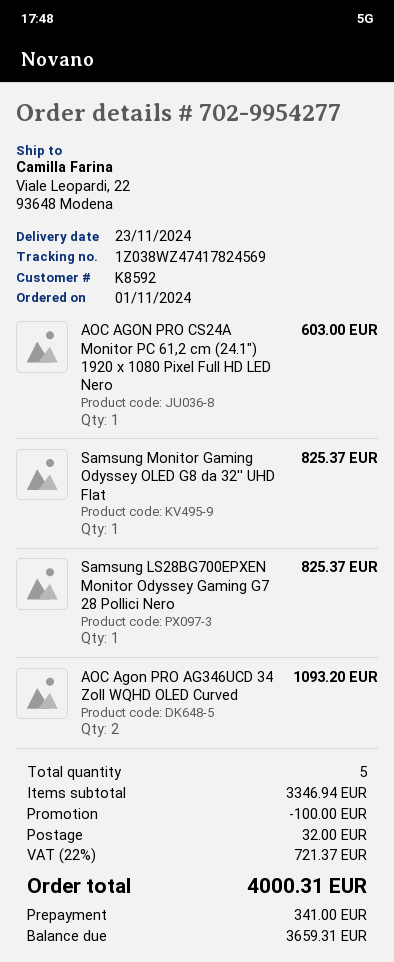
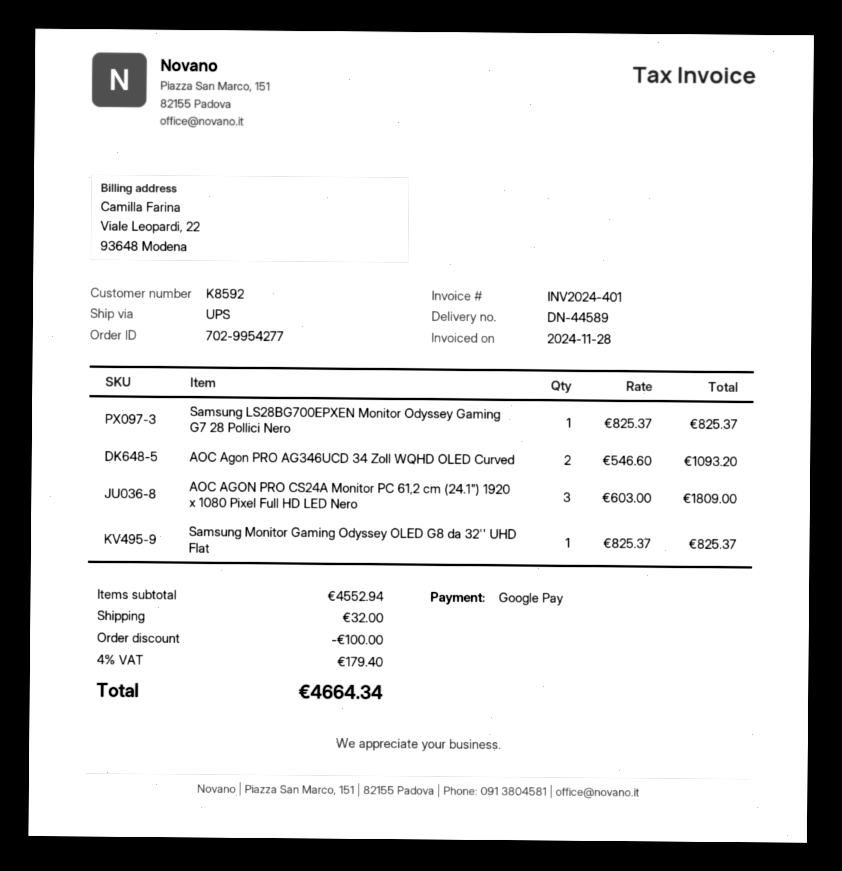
AOC AGON PRO CS24A Monitor PC 61,2 cm (24.1") 1920 x 1080 Pixel Full HD LED Nero: 1 for 603.00 -> 3 for 1809.00
subtotal: 3346.94 -> 4552.94
tax: 22% = 721.37 -> 4% = 179.40
total: 4000.31 -> 4664.34

